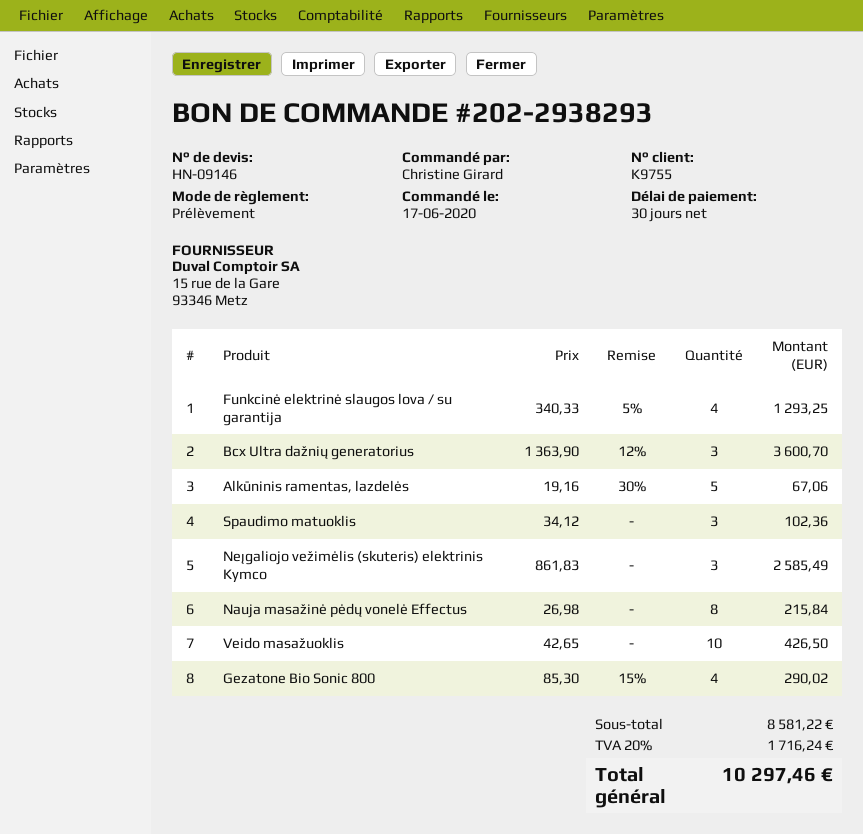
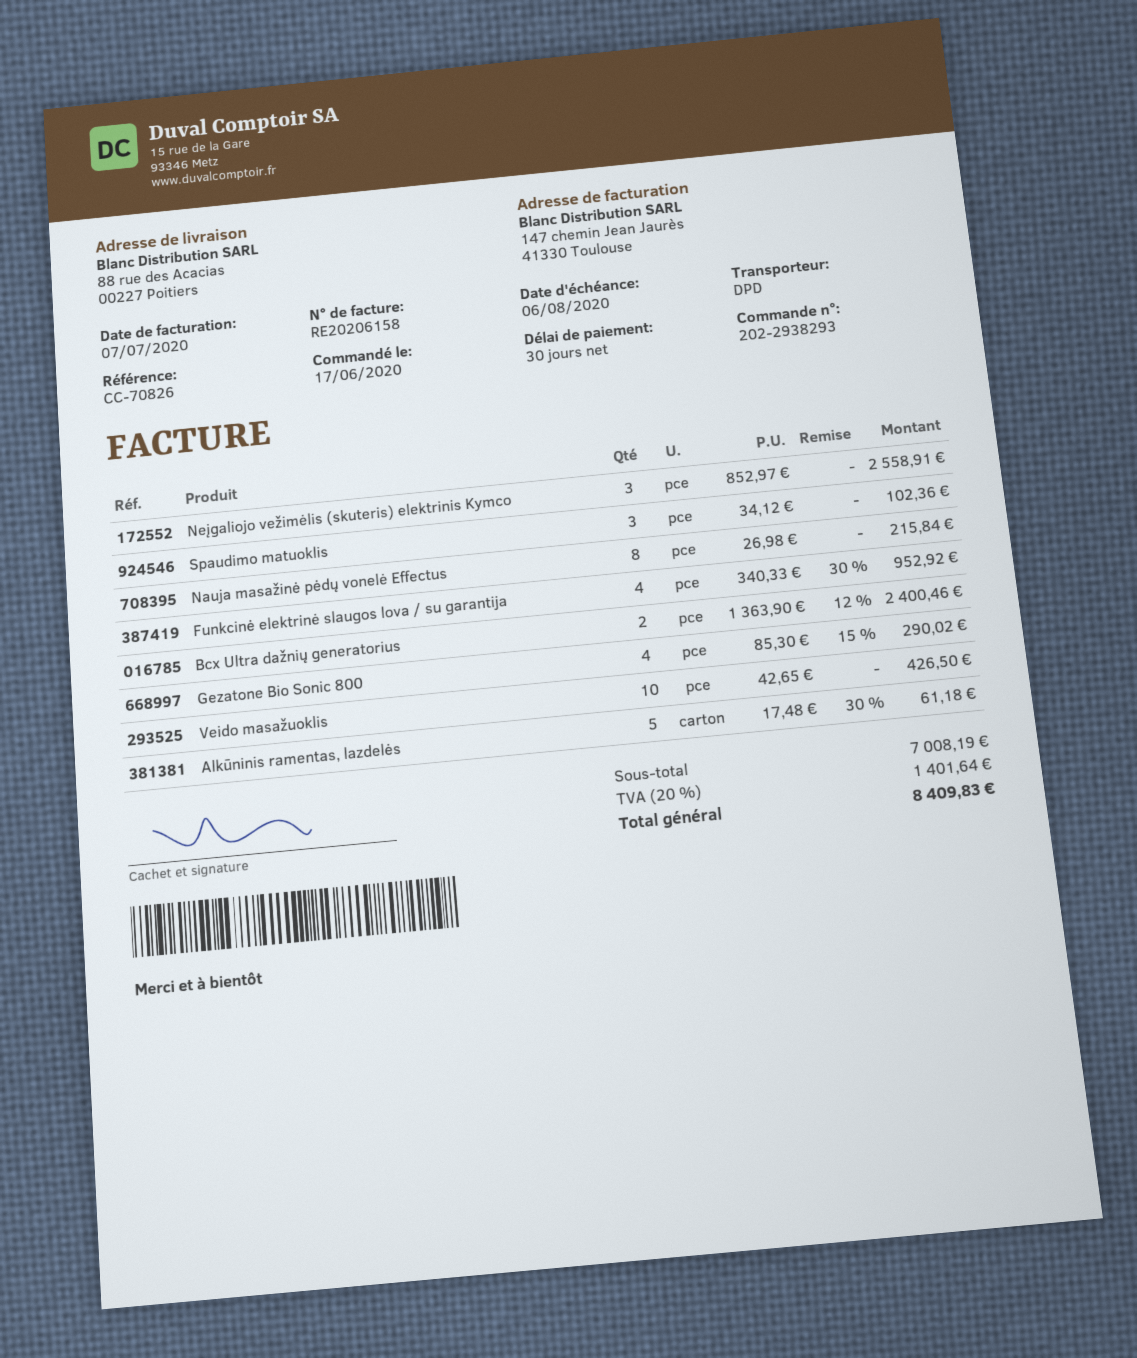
Funkcinė elektrinė slaugos lova / su garantija: 4 x 340.33 - 5% = 1293.25 -> 4 x 340.33 - 30% = 952.92
Bcx Ultra dažnių generatorius: 3 x 1363.90 - 12% = 3600.70 -> 2 x 1363.90 - 12% = 2400.46
Alkūninis ramentas, lazdelės: 5 x 19.16 - 30% = 67.06 -> 5 x 17.48 - 30% = 61.18
Neįgaliojo vežimėlis (skuteris) elektrinis Kymco: 3 x 861.83 = 2585.49 -> 3 x 852.97 = 2558.91
subtotal: 8581.22 -> 7008.19
tax: 20% = 1716.24 -> 20% = 1401.64
total: 10297.46 -> 8409.83

